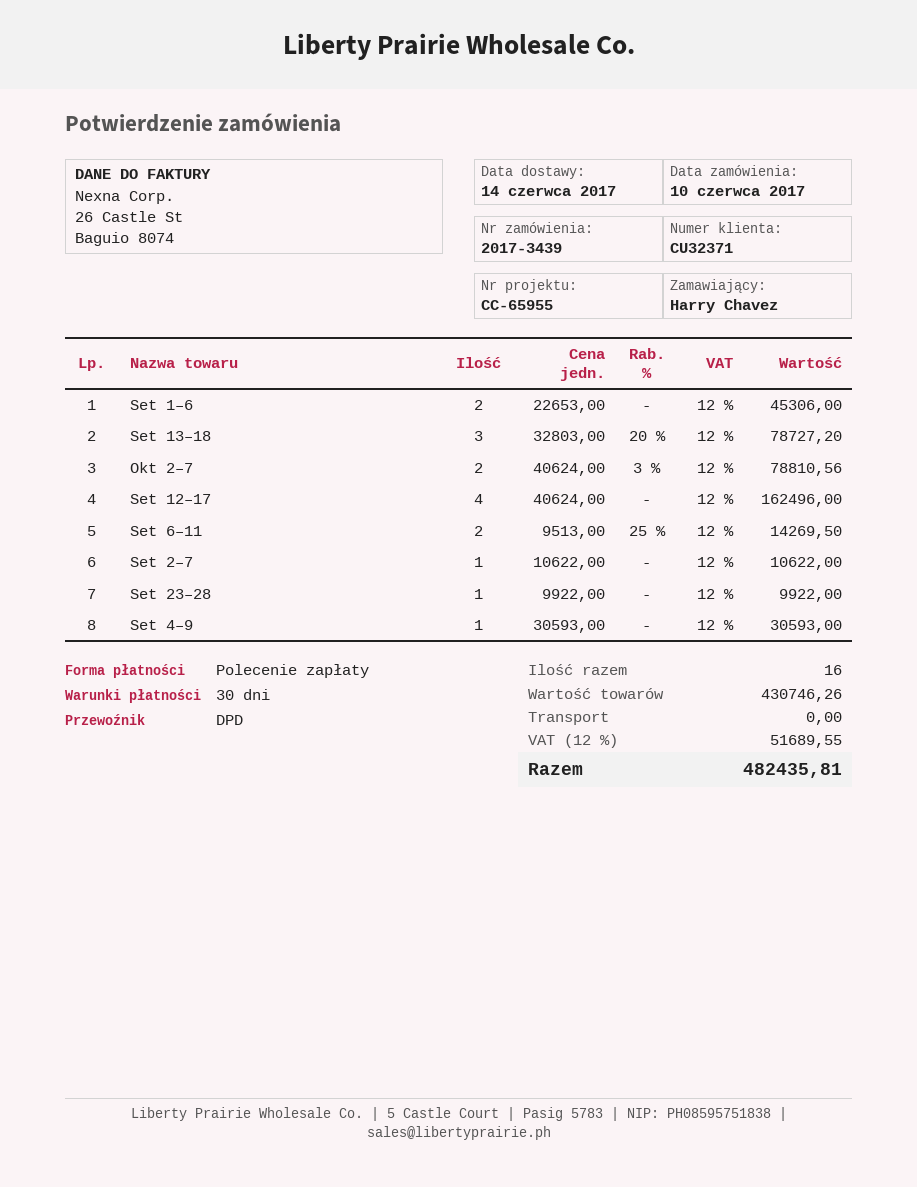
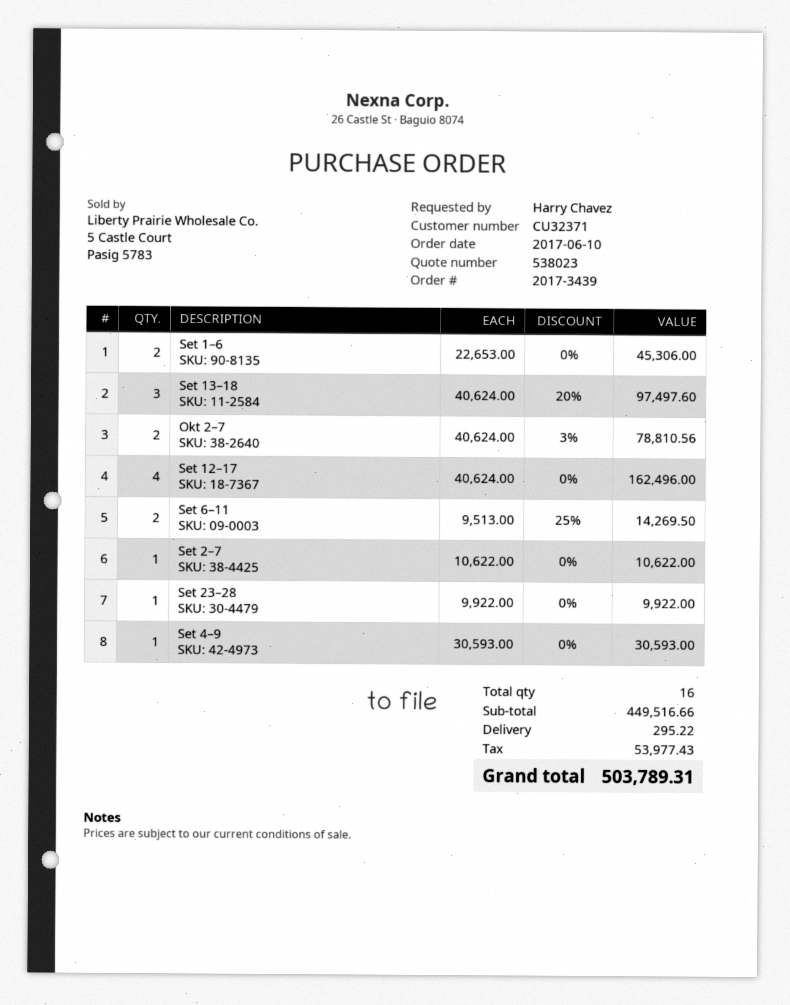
Set 13–18: 3 x 32803.00 - 20% = 78727.20 -> 3 x 40624.00 - 20% = 97497.60
subtotal: 430746.26 -> 449516.66
shipping: 0.00 -> 295.22
tax: 51689.55 -> 53977.43
total: 482435.81 -> 503789.31

